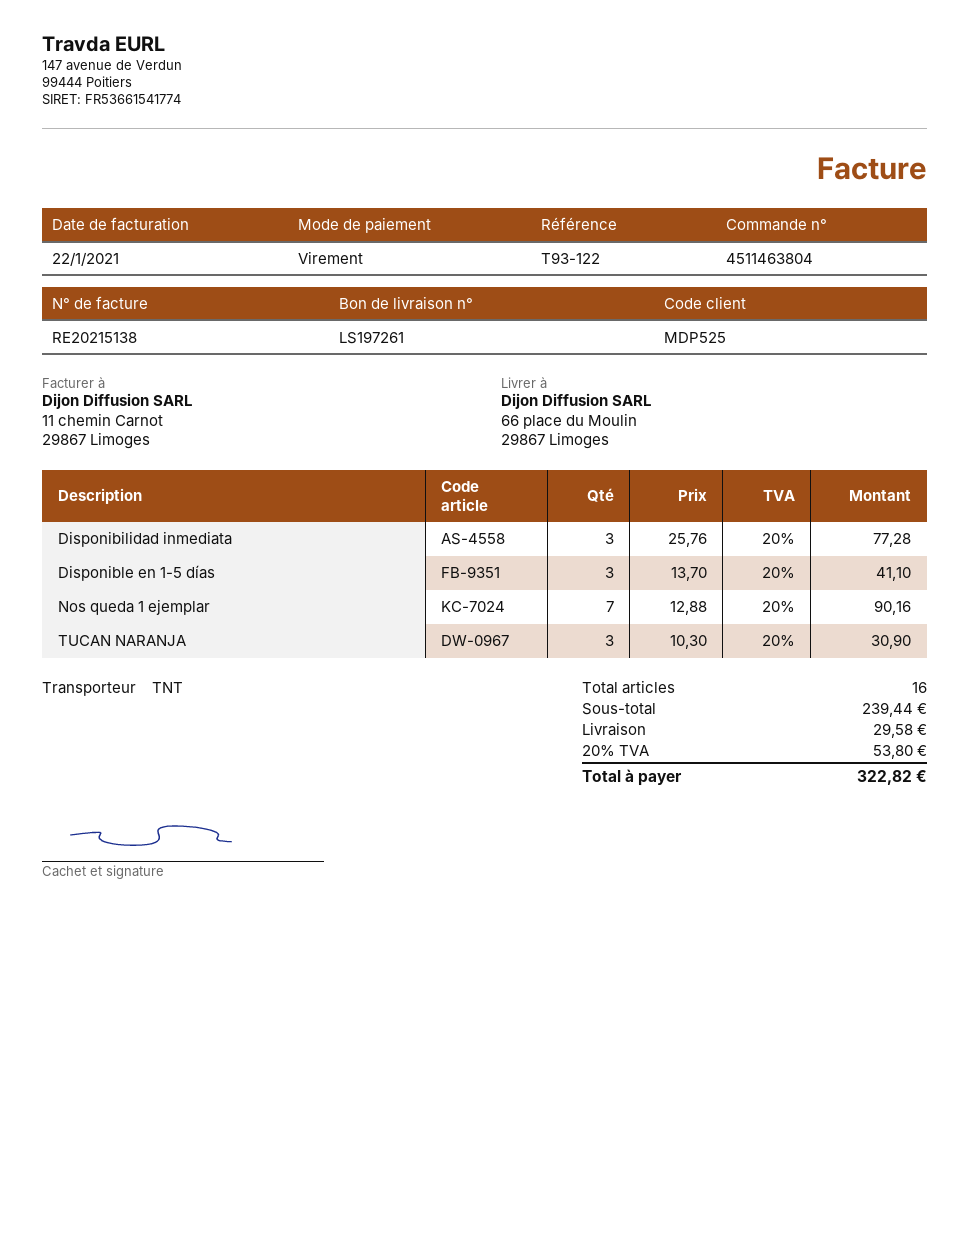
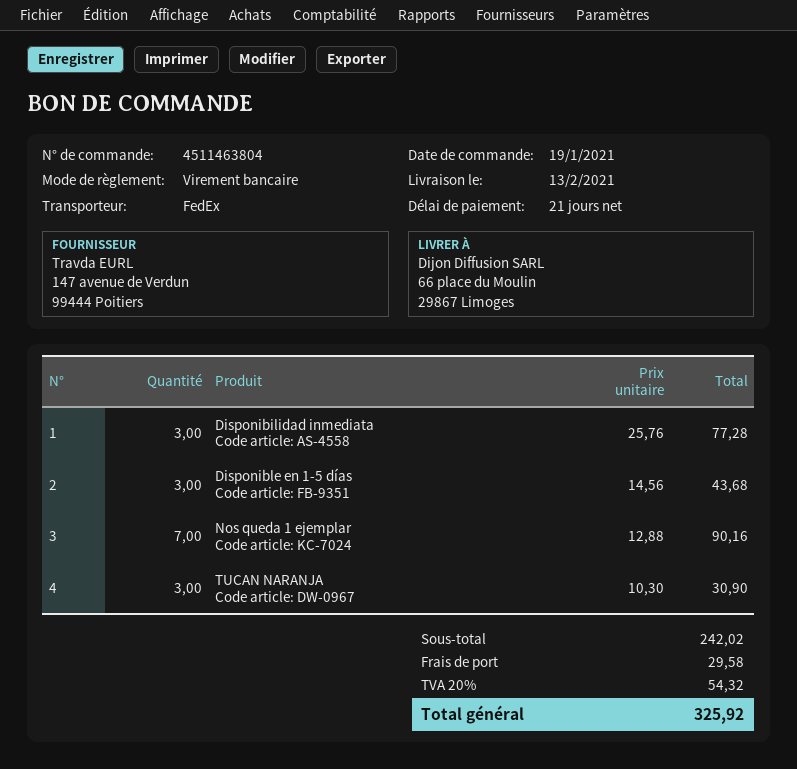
shipping method: TNT -> FedEx
Disponible en 1-5 días: 3 x 13.70 = 41.10 -> 3 x 14.56 = 43.68
subtotal: 239.44 -> 242.02
tax: 20% = 53.80 -> 20% = 54.32
total: 322.82 -> 325.92

